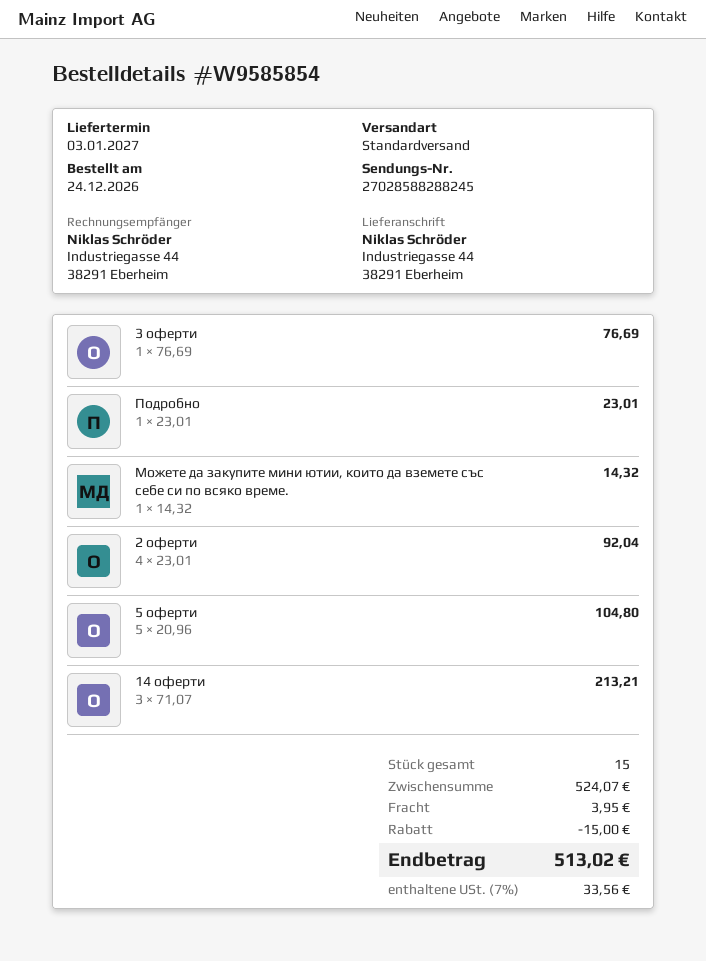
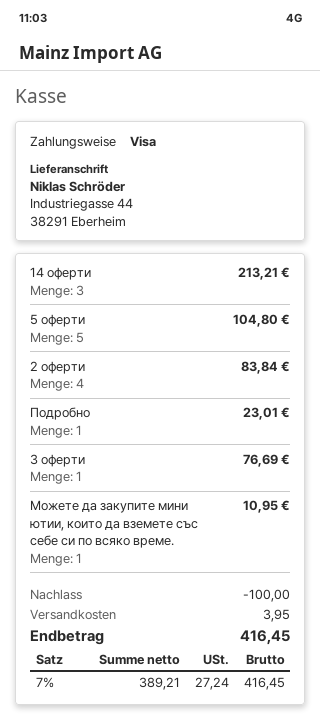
Можете да закупите мини ютии, които да вземете със себе си по всяко време.: 1 for 14.32 -> 1 for 10.95
2 оферти: 4 for 92.04 -> 4 for 83.84
discount: 15.00 -> 100.00
tax: 7% = 33.56 -> 7% = 27.24
total: 513.02 -> 416.45

